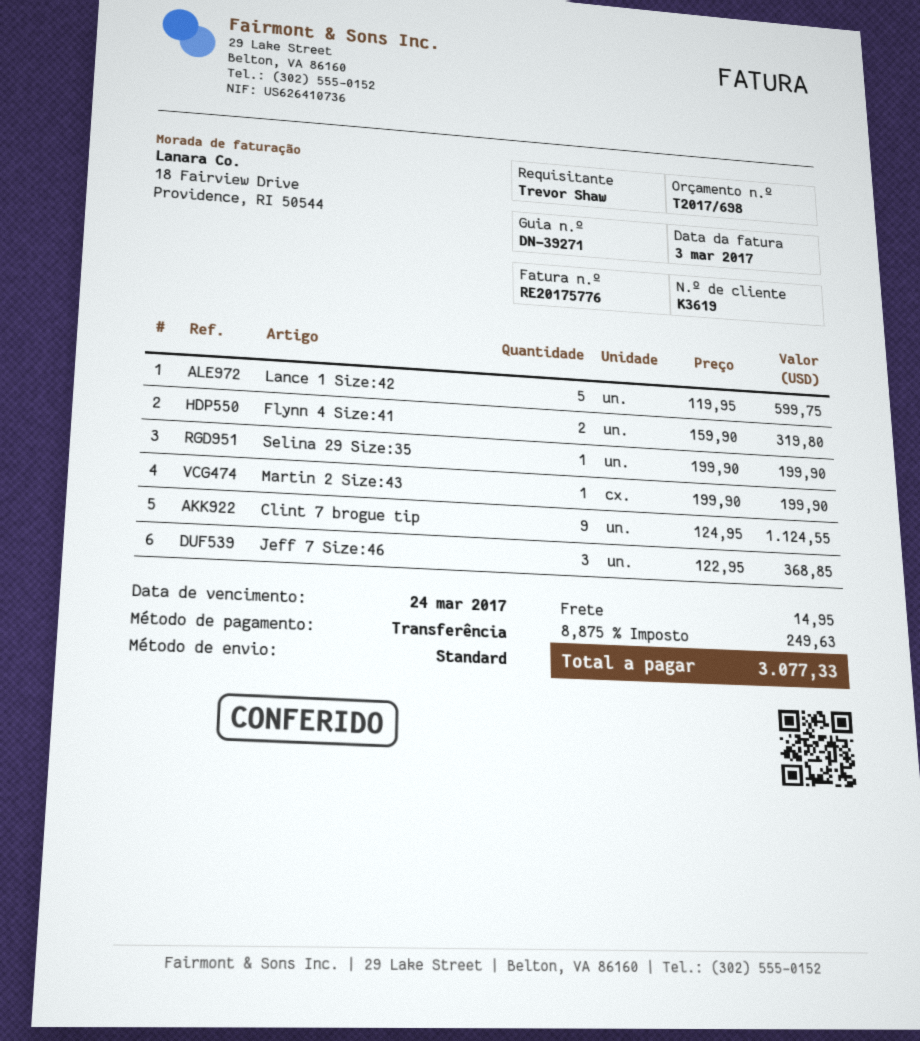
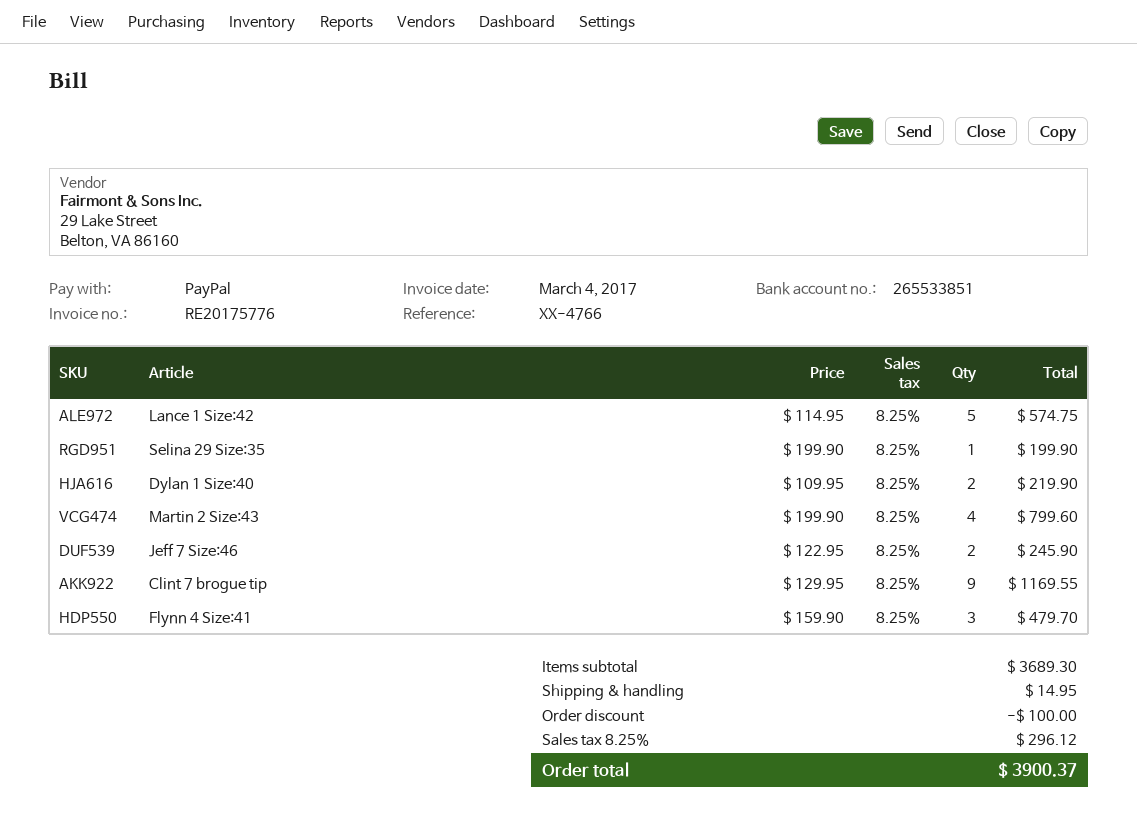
invoice date: 2017-03-03 -> 2017-03-04
payment method: bank transfer -> PayPal
Lance 1 Size:42: 5 x 119.95 = 599.75 -> 5 x 114.95 = 574.75
Flynn 4 Size:41: 2 x 159.90 = 319.80 -> 3 x 159.90 = 479.70
Martin 2 Size:43: 1 x 199.90 = 199.90 -> 4 x 199.90 = 799.60
Clint 7 brogue tip: 9 x 124.95 = 1124.55 -> 9 x 129.95 = 1169.55
Jeff 7 Size:46: 3 x 122.95 = 368.85 -> 2 x 122.95 = 245.90
Dylan 1 Size:40: none -> 2 x 109.95 = 219.90
discount: none -> 100.00
tax: 8.875% = 249.63 -> 8.25% = 296.12
total: 3077.33 -> 3900.37

